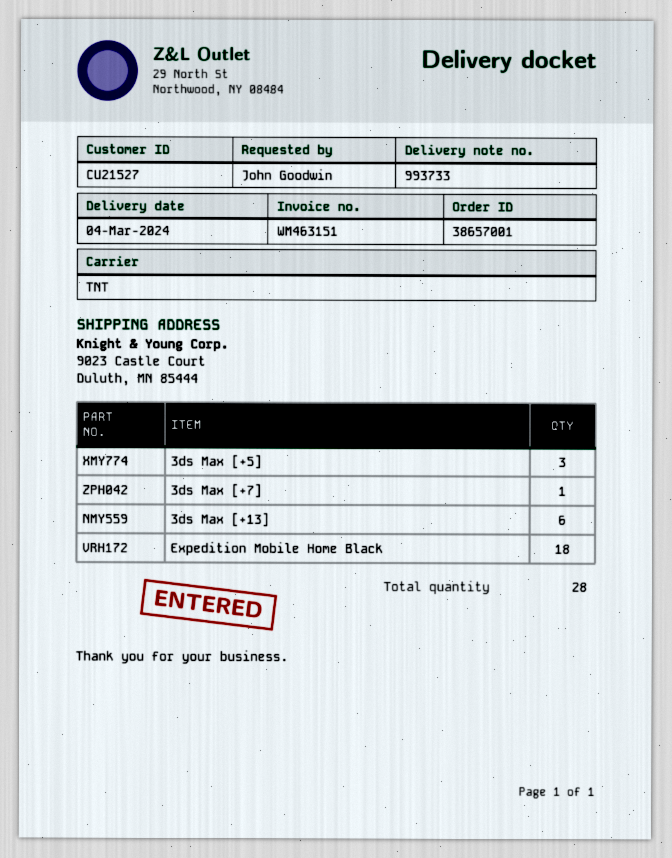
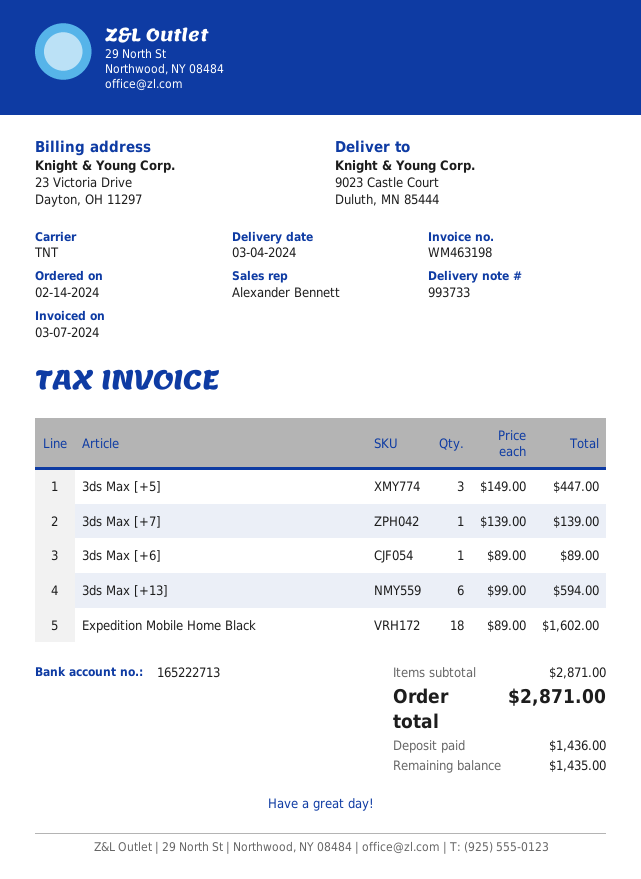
invoice number: WM463151 -> WM463198
3ds Max [+6]: none -> 1

